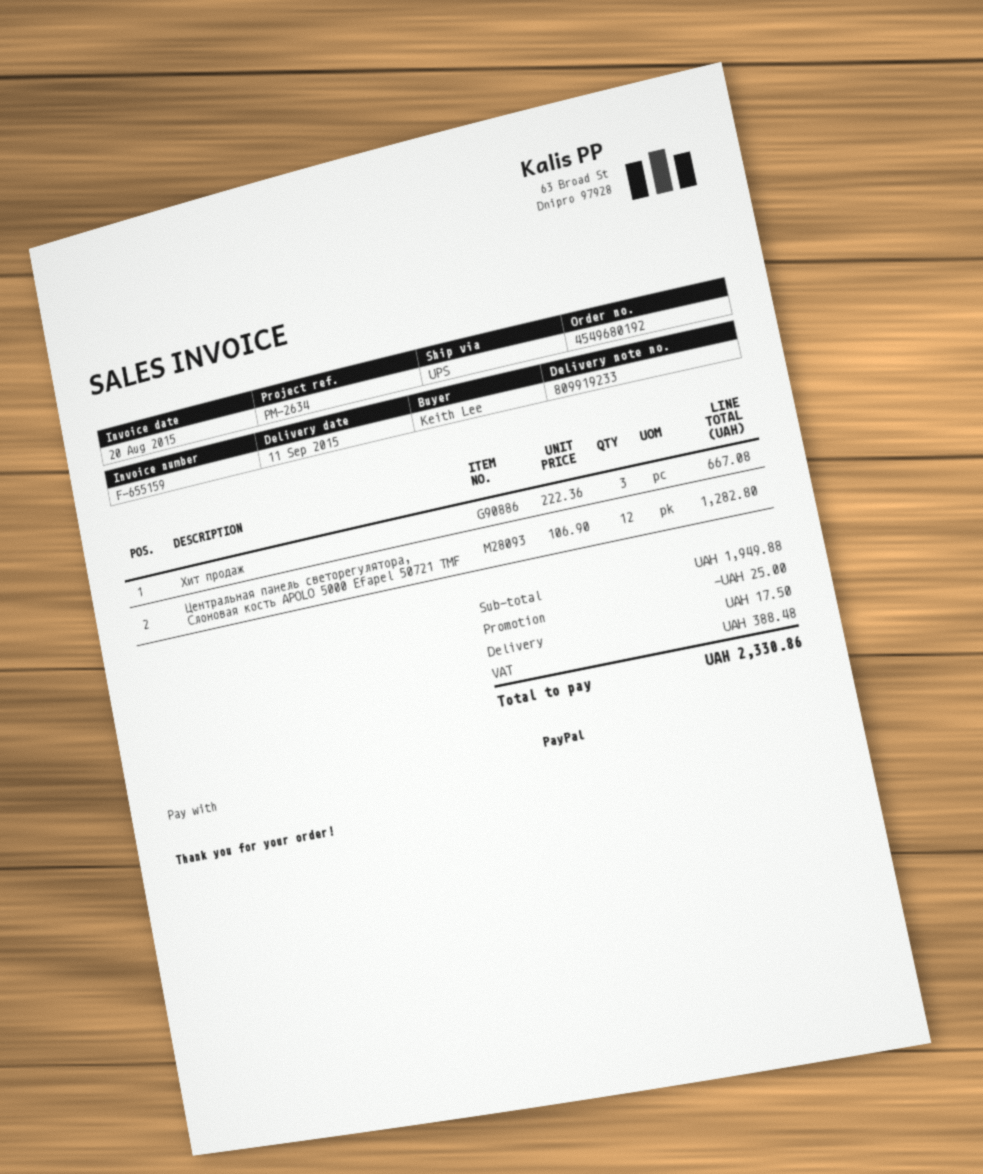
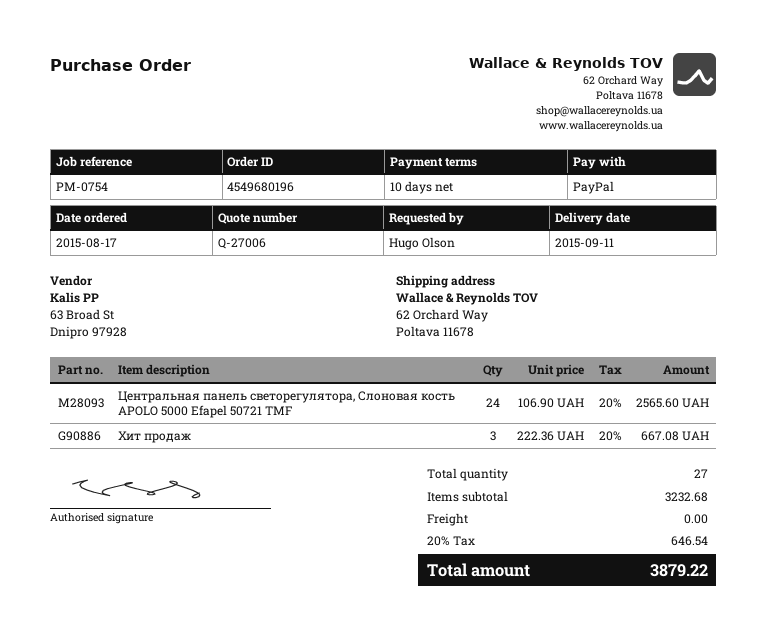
order number: 4549680192 -> 4549680196
reference: PM-2634 -> PM-0754
ordered by: Keith Lee -> Hugo Olson
Центральная панель светорегулятора, Слоновая кость APOLO 5000 Efapel 50721 TMF: 12 x 106.90 = 1282.80 -> 24 x 106.90 = 2565.60
subtotal: 1949.88 -> 3232.68
discount: 25.00 -> none
shipping: 17.50 -> 0.00
tax: 388.48 -> 646.54
total: 2330.86 -> 3879.22

